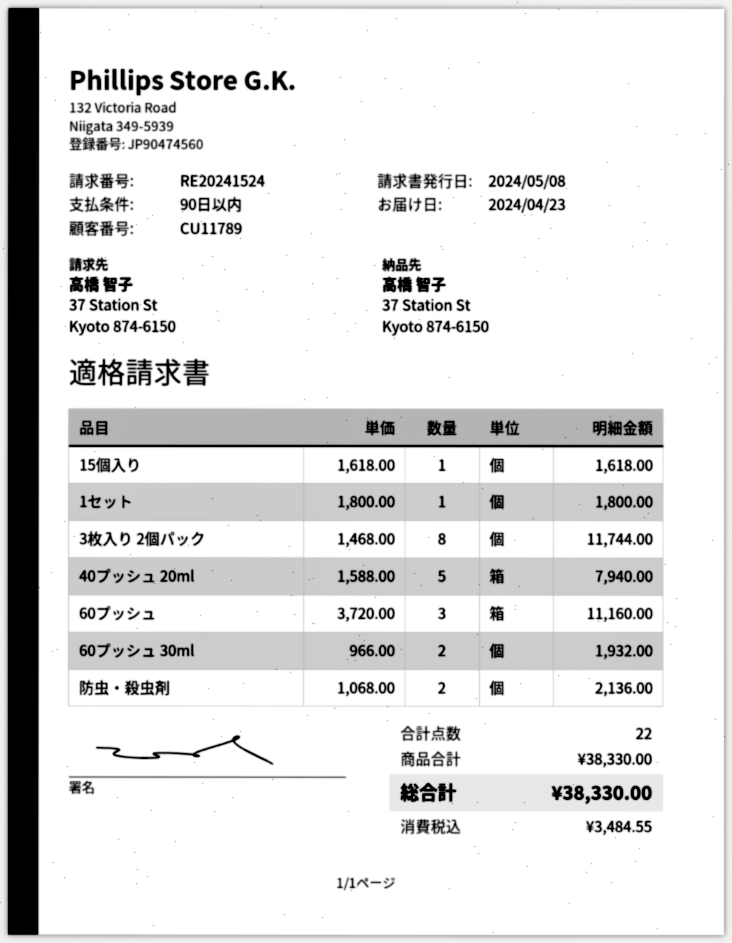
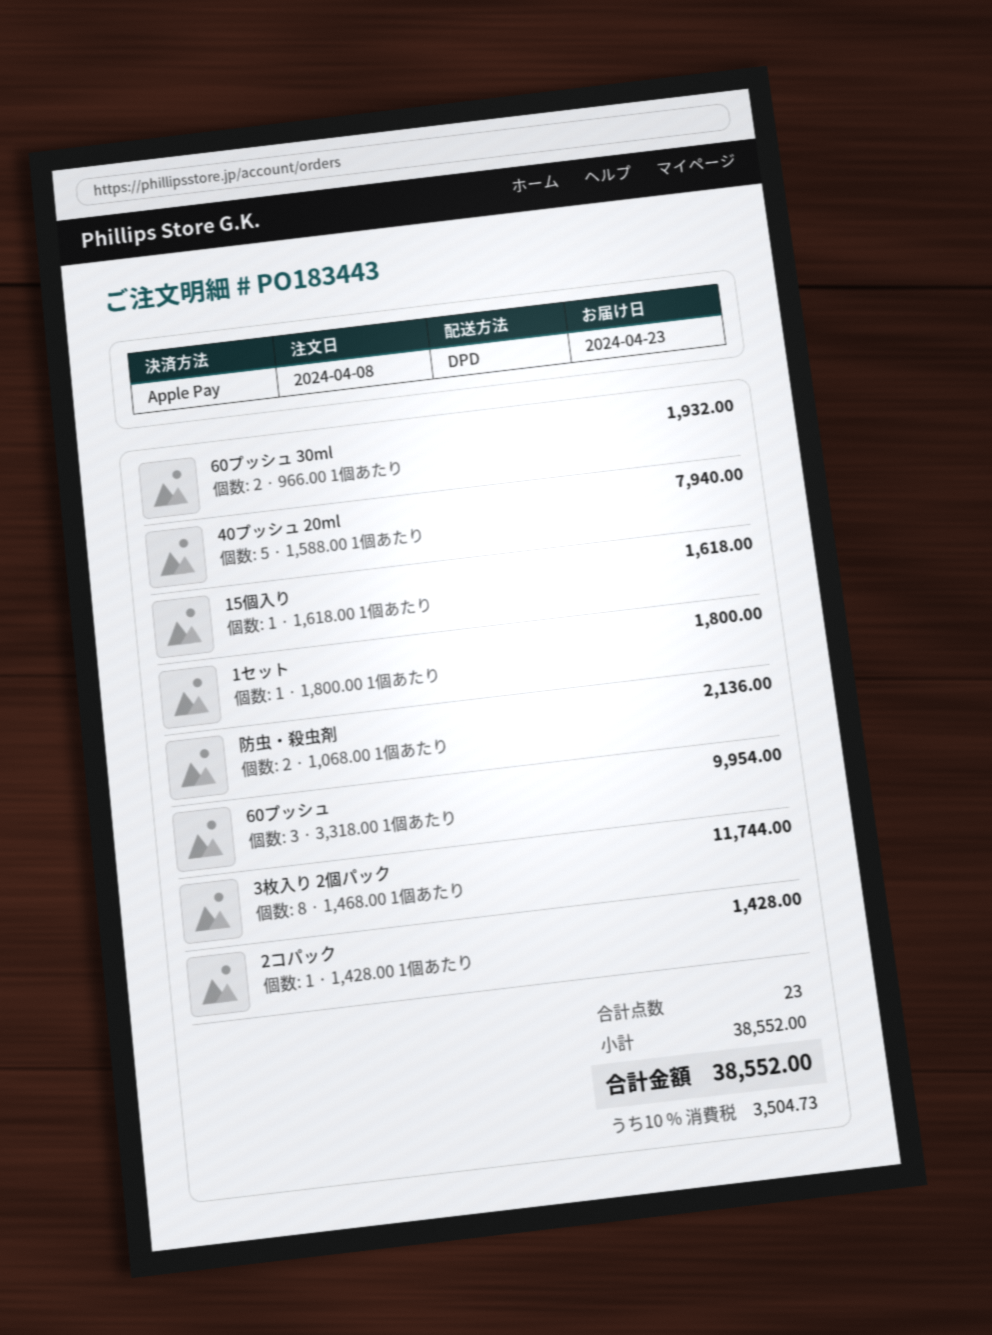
60プッシュ: 3 x 3720.00 = 11160.00 -> 3 x 3318.00 = 9954.00
2コパック: none -> 1 x 1428.00 = 1428.00
total quantity: 22 -> 23
subtotal: 38330.00 -> 38552.00
tax: 3484.55 -> 3504.73
total: 38330.00 -> 38552.00

